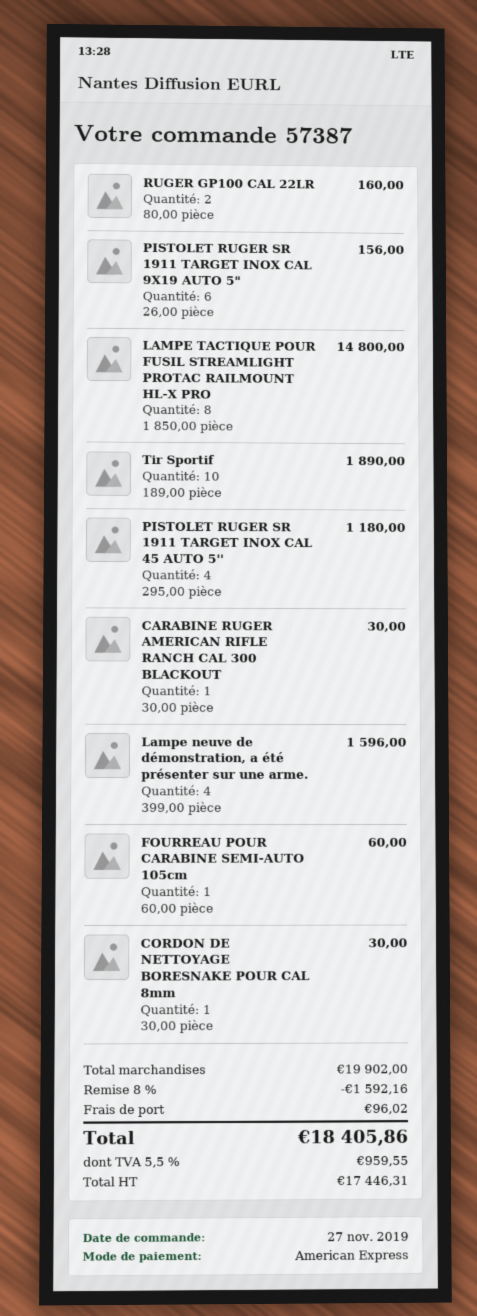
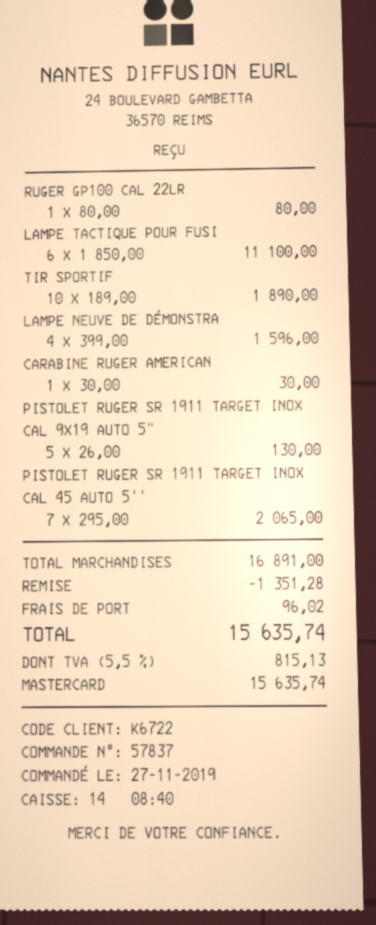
order number: 57387 -> 57837
payment method: American Express -> Mastercard
RUGER GP100 CAL 22LR: 2 x 80.00 = 160.00 -> 1 x 80.00 = 80.00
PISTOLET RUGER SR 1911 TARGET INOX CAL 9X19 AUTO 5": 6 x 26.00 = 156.00 -> 5 x 26.00 = 130.00
LAMPE TACTIQUE POUR FUSIL STREAMLIGHT PROTAC RAILMOUNT HL-X PRO: 8 x 1850.00 = 14800.00 -> 6 x 1850.00 = 11100.00
PISTOLET RUGER SR 1911 TARGET INOX CAL 45 AUTO 5'': 4 x 295.00 = 1180.00 -> 7 x 295.00 = 2065.00
FOURREAU POUR CARABINE SEMI-AUTO 105cm: 1 x 60.00 = 60.00 -> none
CORDON DE NETTOYAGE BORESNAKE POUR CAL 8mm: 1 x 30.00 = 30.00 -> none
subtotal: 19902.00 -> 16891.00
discount: 1592.16 -> 1351.28
tax: 5.5% = 959.55 -> 5.5% = 815.13
total: 18405.86 -> 15635.74

